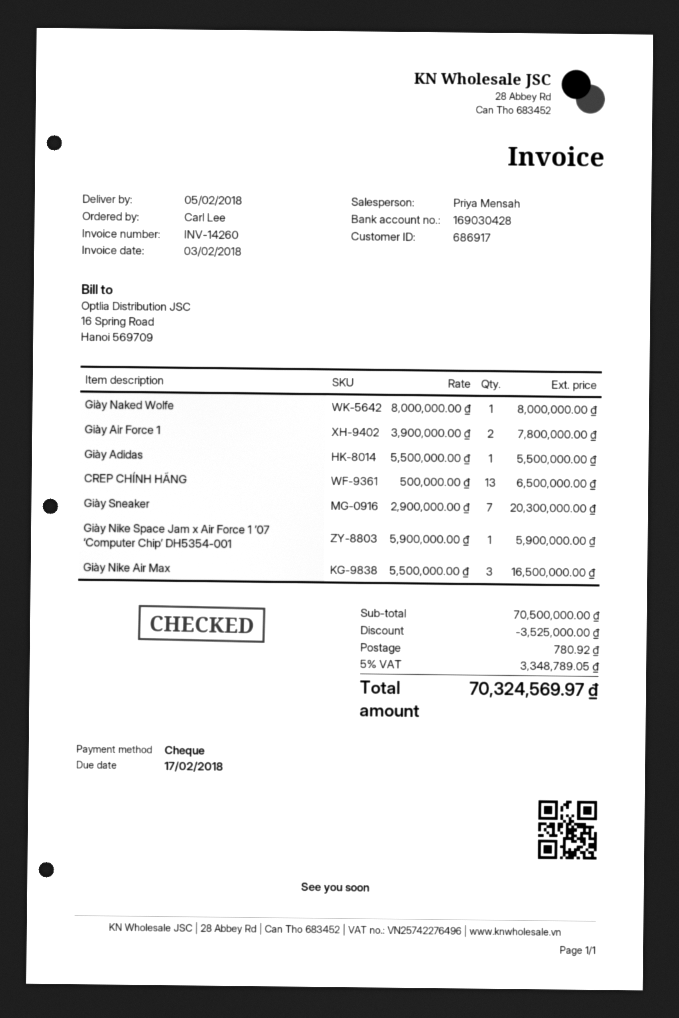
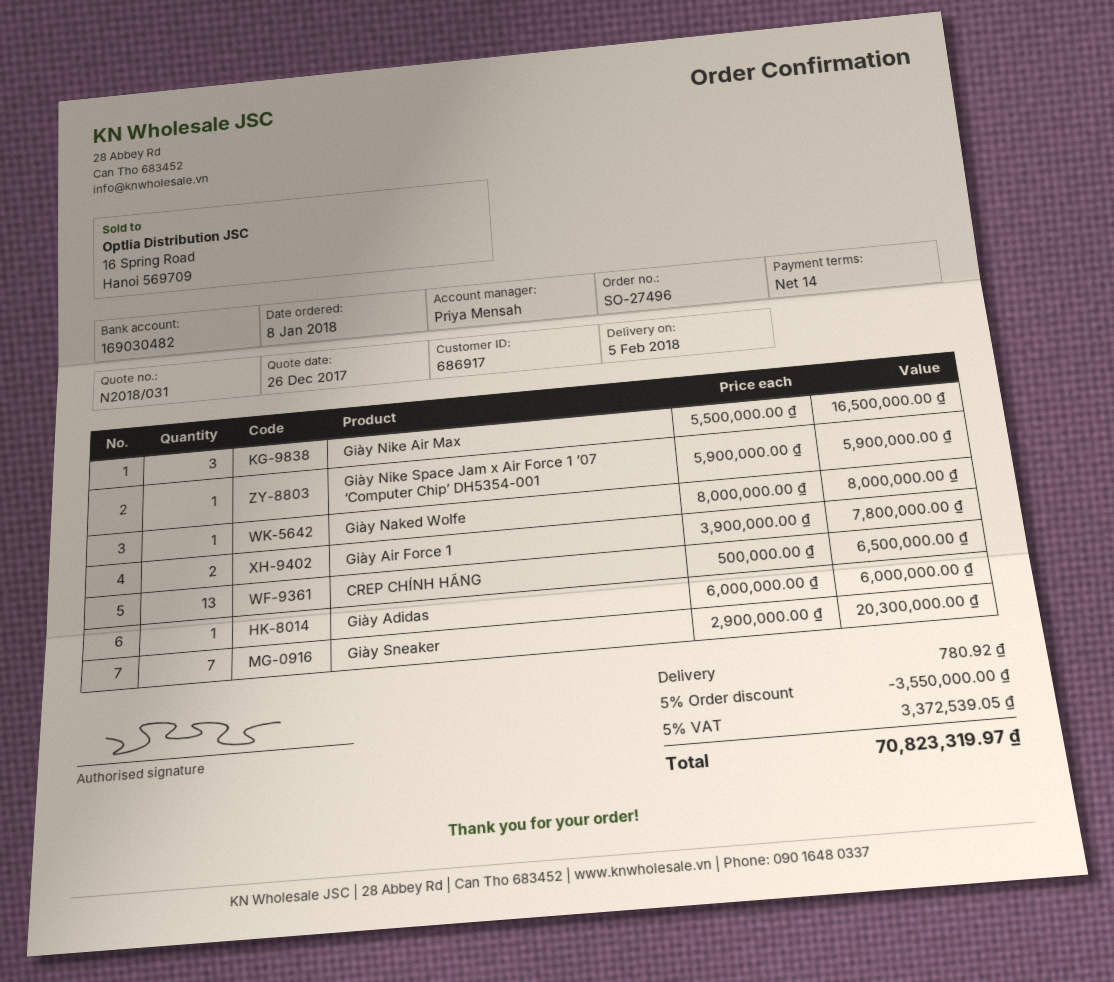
bank account: 169030428 -> 169030482
Giày Adidas: 1 x 5500000.00 = 5500000.00 -> 1 x 6000000.00 = 6000000.00
discount: 3525000.00 -> 3550000.00
tax: 5% = 3348789.05 -> 5% = 3372539.05
total: 70324569.97 -> 70823319.97

